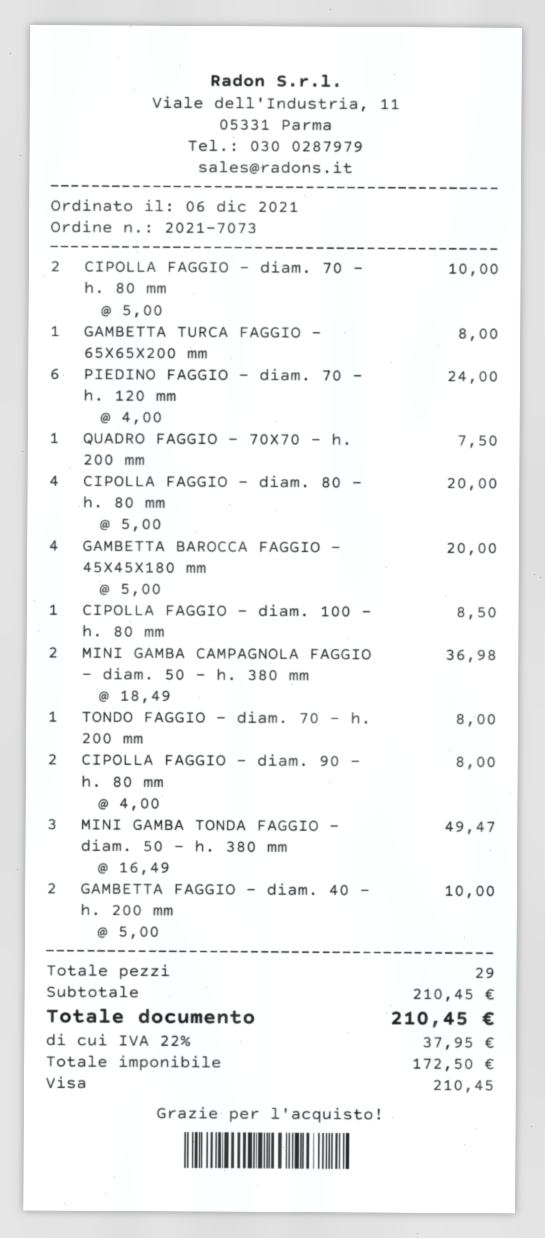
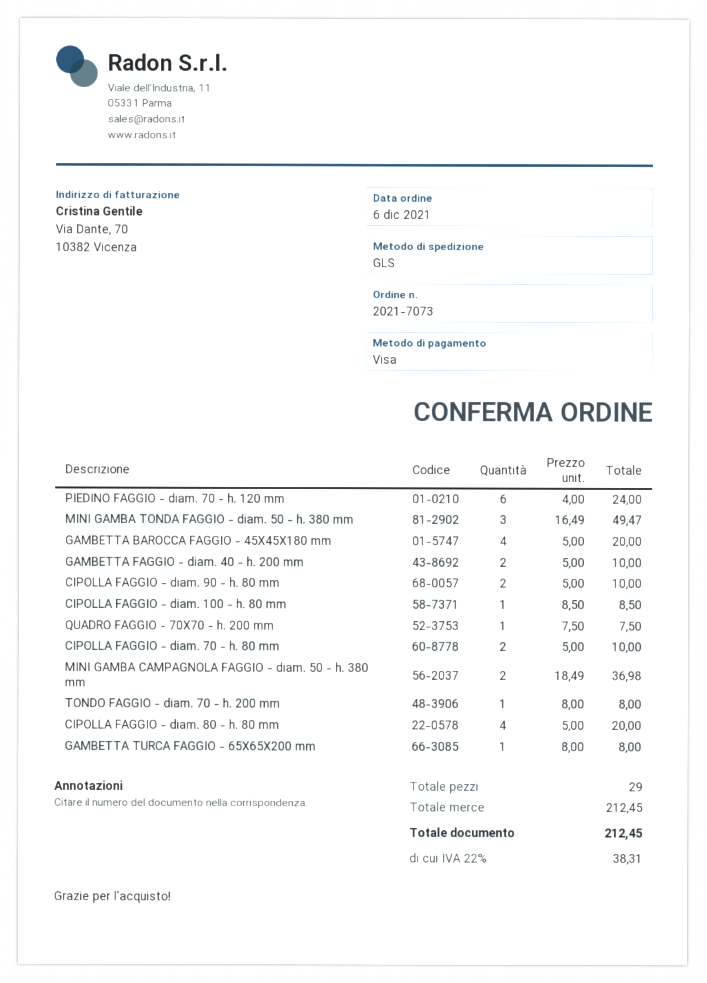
CIPOLLA FAGGIO - diam. 90 - h. 80 mm: 2 x 4.00 = 8.00 -> 2 x 5.00 = 10.00
subtotal: 210.45 -> 212.45
tax: 22% = 37.95 -> 22% = 38.31
total: 210.45 -> 212.45

